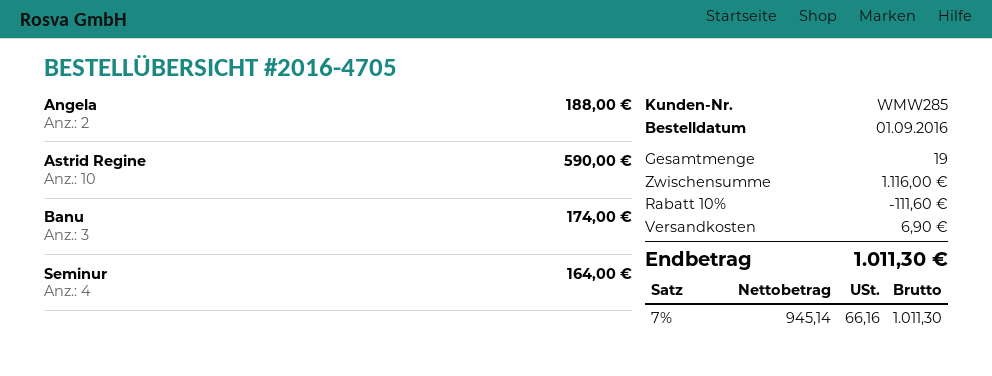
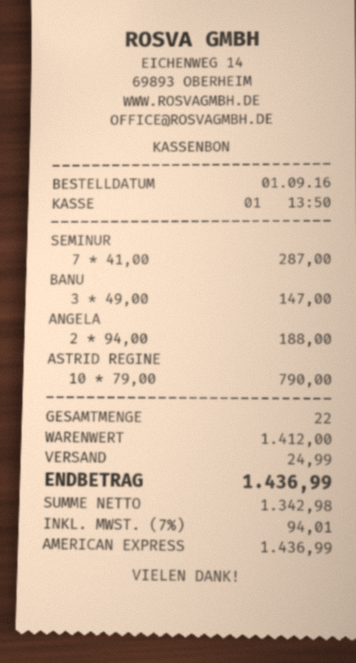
Astrid Regine: 10 for 590.00 -> 10 for 790.00
Banu: 3 for 174.00 -> 3 for 147.00
Seminur: 4 for 164.00 -> 7 for 287.00
total quantity: 19 -> 22
subtotal: 1116.00 -> 1412.00
discount: 10% = 111.60 -> none
shipping: 6.90 -> 24.99
net: 945.14 -> 1342.98
tax: 7% = 66.16 -> 7% = 94.01
total: 1011.30 -> 1436.99

